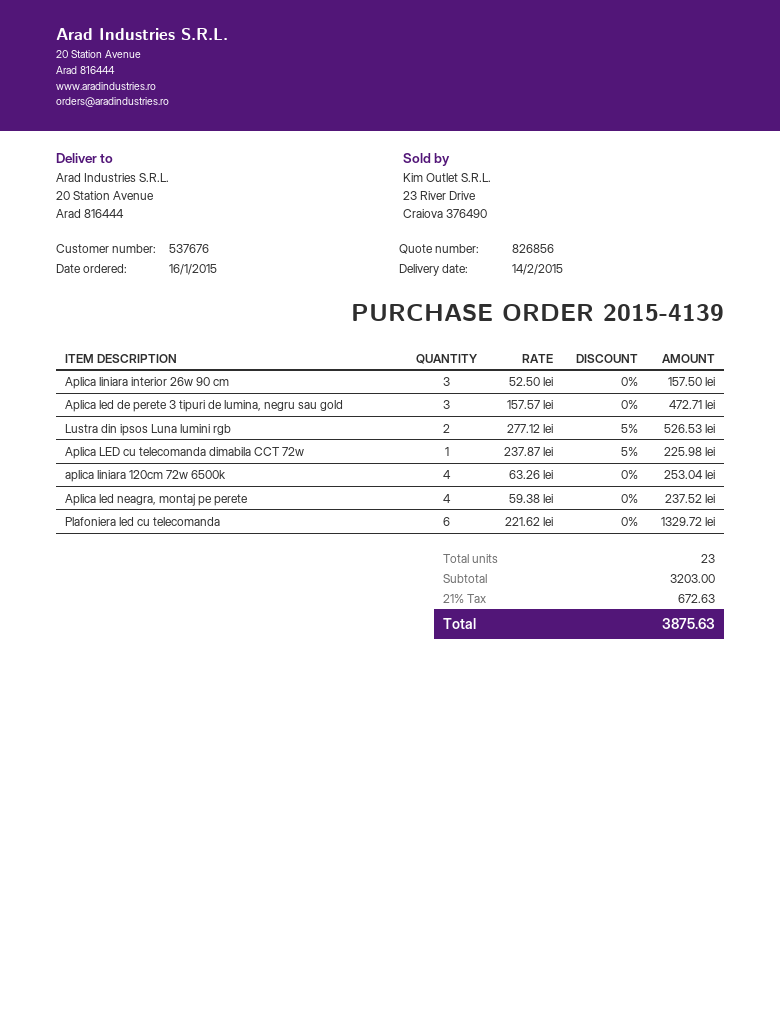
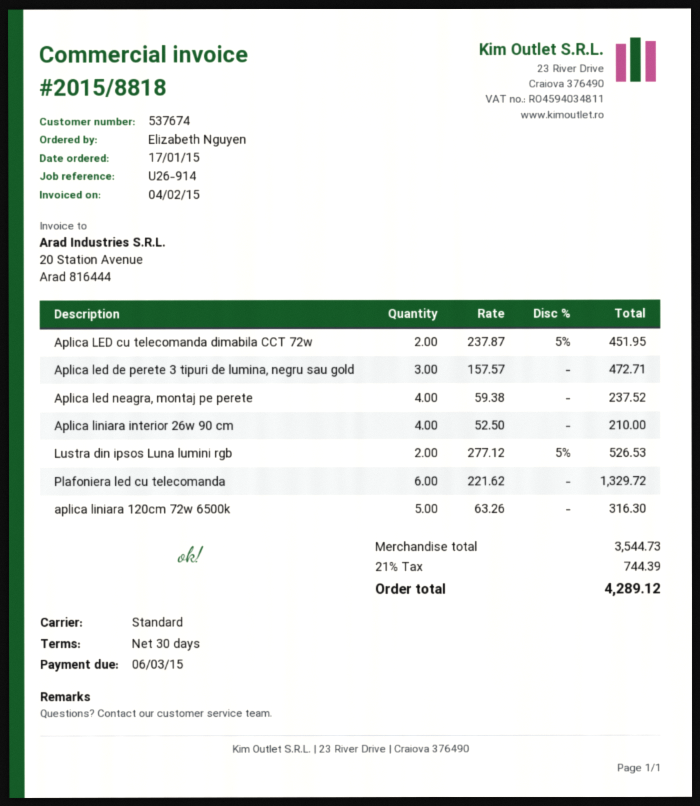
order date: 2015-01-16 -> 2015-01-17
customer number: 537676 -> 537674
Aplica liniara interior 26w 90 cm: 3 x 52.50 = 157.50 -> 4 x 52.50 = 210.00
Aplica LED cu telecomanda dimabila CCT 72w: 1 x 237.87 - 5% = 225.98 -> 2 x 237.87 - 5% = 451.95
aplica liniara 120cm 72w 6500k: 4 x 63.26 = 253.04 -> 5 x 63.26 = 316.30
subtotal: 3203.00 -> 3544.73
tax: 21% = 672.63 -> 21% = 744.39
total: 3875.63 -> 4289.12

